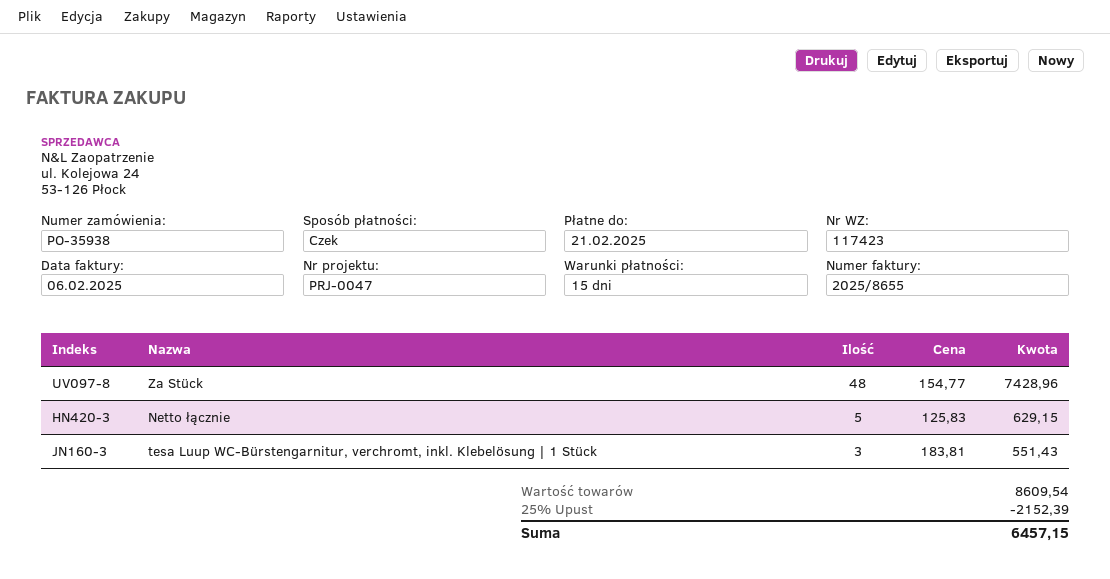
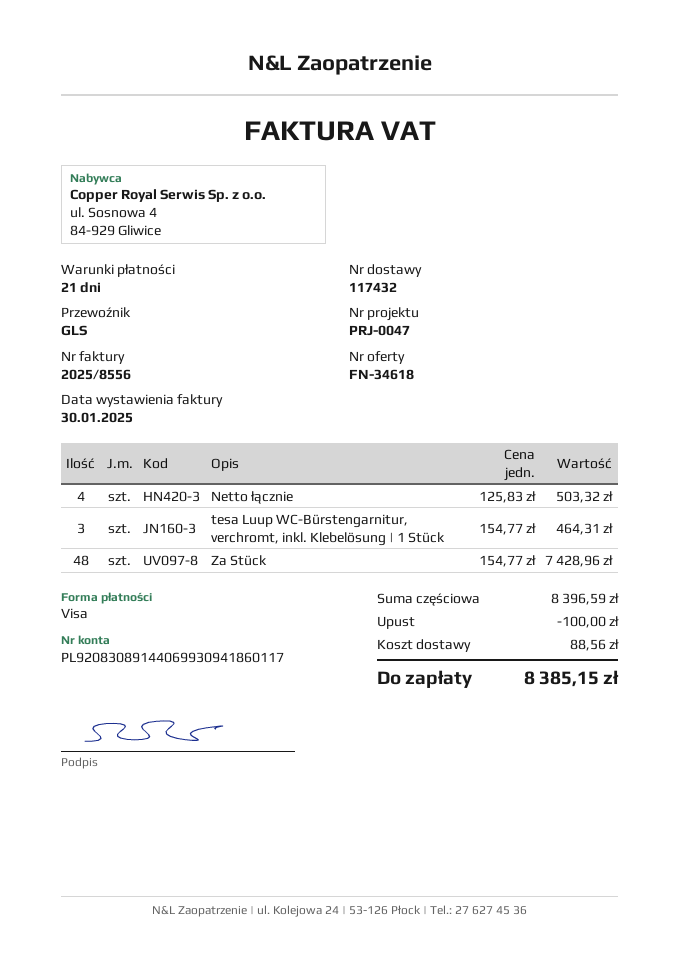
delivery note number: 117423 -> 117432
invoice number: 2025/8655 -> 2025/8556
invoice date: 2025-02-06 -> 2025-01-30
payment terms: 15 days -> 21 days
payment method: cheque -> Visa
Netto łącznie: 5 x 125.83 = 629.15 -> 4 x 125.83 = 503.32
tesa Luup WC-Bürstengarnitur, verchromt, inkl. Klebelösung | 1 Stück: 3 x 183.81 = 551.43 -> 3 x 154.77 = 464.31
subtotal: 8609.54 -> 8396.59
discount: 2152.39 -> 100.00
shipping: none -> 88.56
total: 6457.15 -> 8385.15

